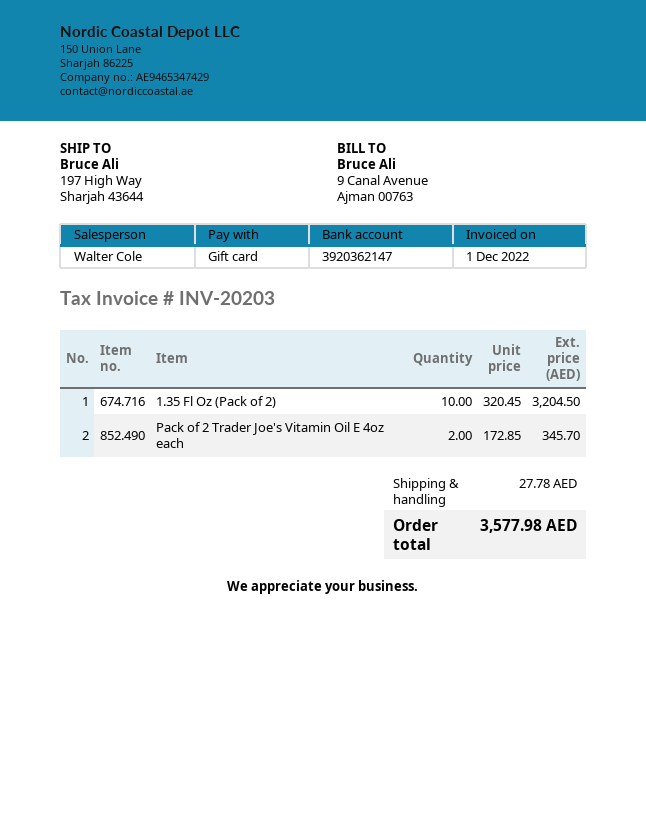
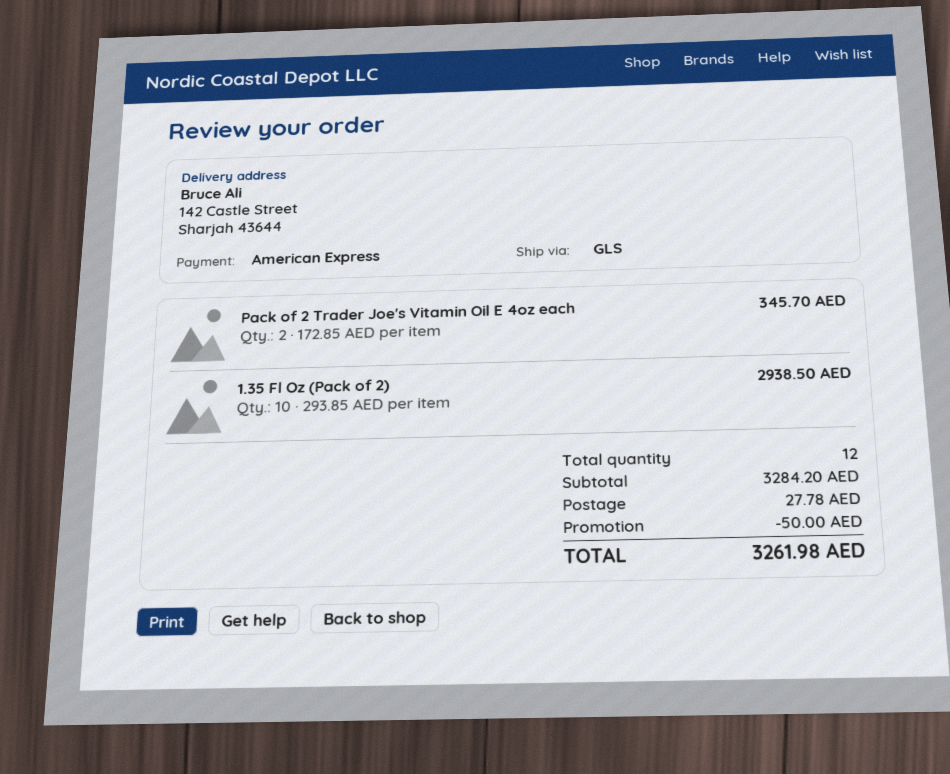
payment method: gift card -> American Express
ship to: 197 High Way, Sharjah 43644 -> 142 Castle Street, Sharjah 43644
1.35 Fl Oz (Pack of 2): 10 x 320.45 = 3204.50 -> 10 x 293.85 = 2938.50
discount: none -> 50.00
total: 3577.98 -> 3261.98

